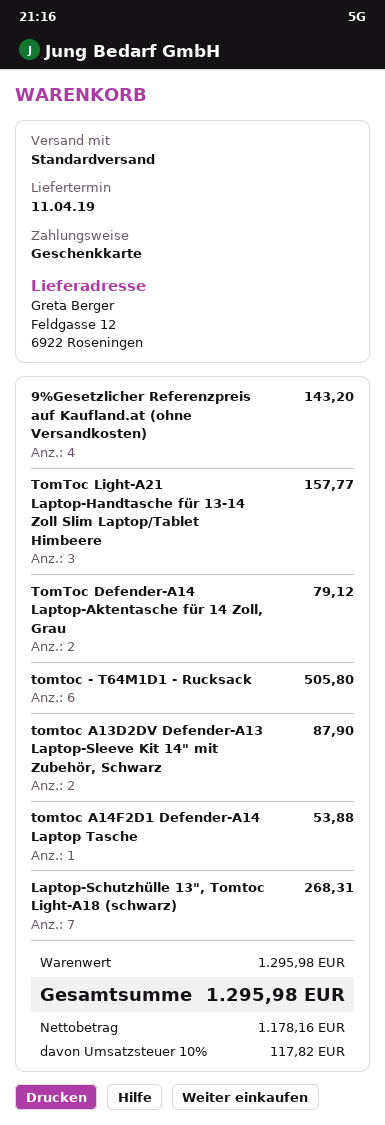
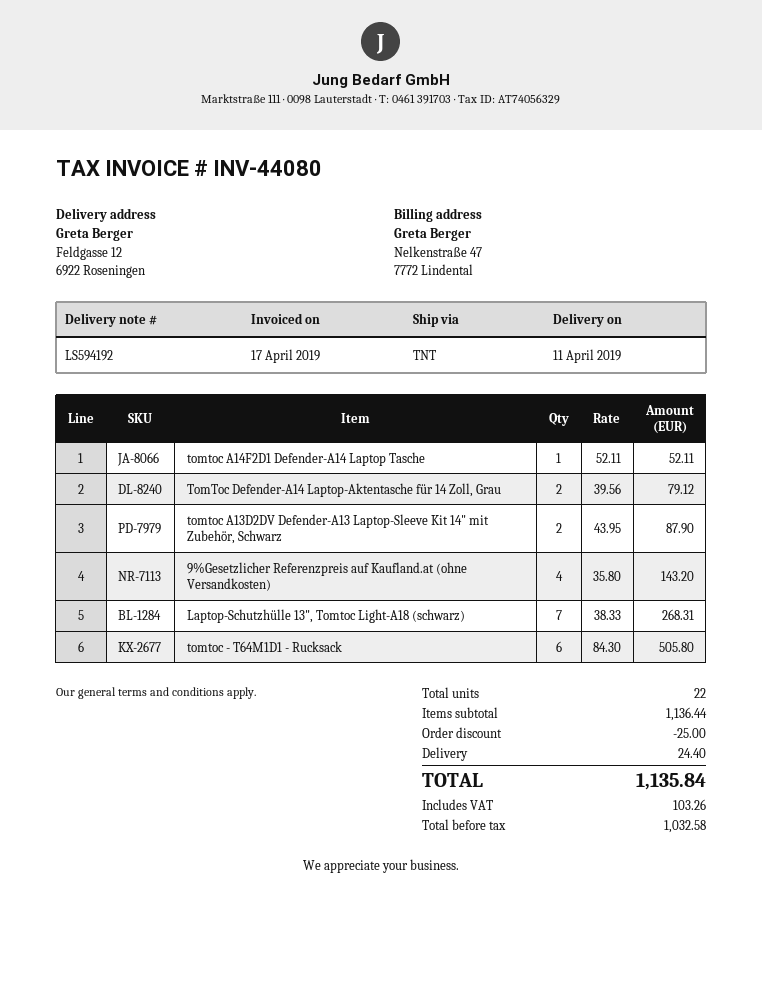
shipping method: standard -> TNT
TomToc Light-A21 Laptop-Handtasche für 13-14 Zoll Slim Laptop/Tablet Himbeere: 3 for 157.77 -> none
tomtoc A14F2D1 Defender-A14 Laptop Tasche: 1 for 53.88 -> 1 for 52.11
subtotal: 1295.98 -> 1136.44
discount: none -> 25.00
shipping: none -> 24.40
net: 1178.16 -> 1032.58
tax: 117.82 -> 103.26
total: 1295.98 -> 1135.84

